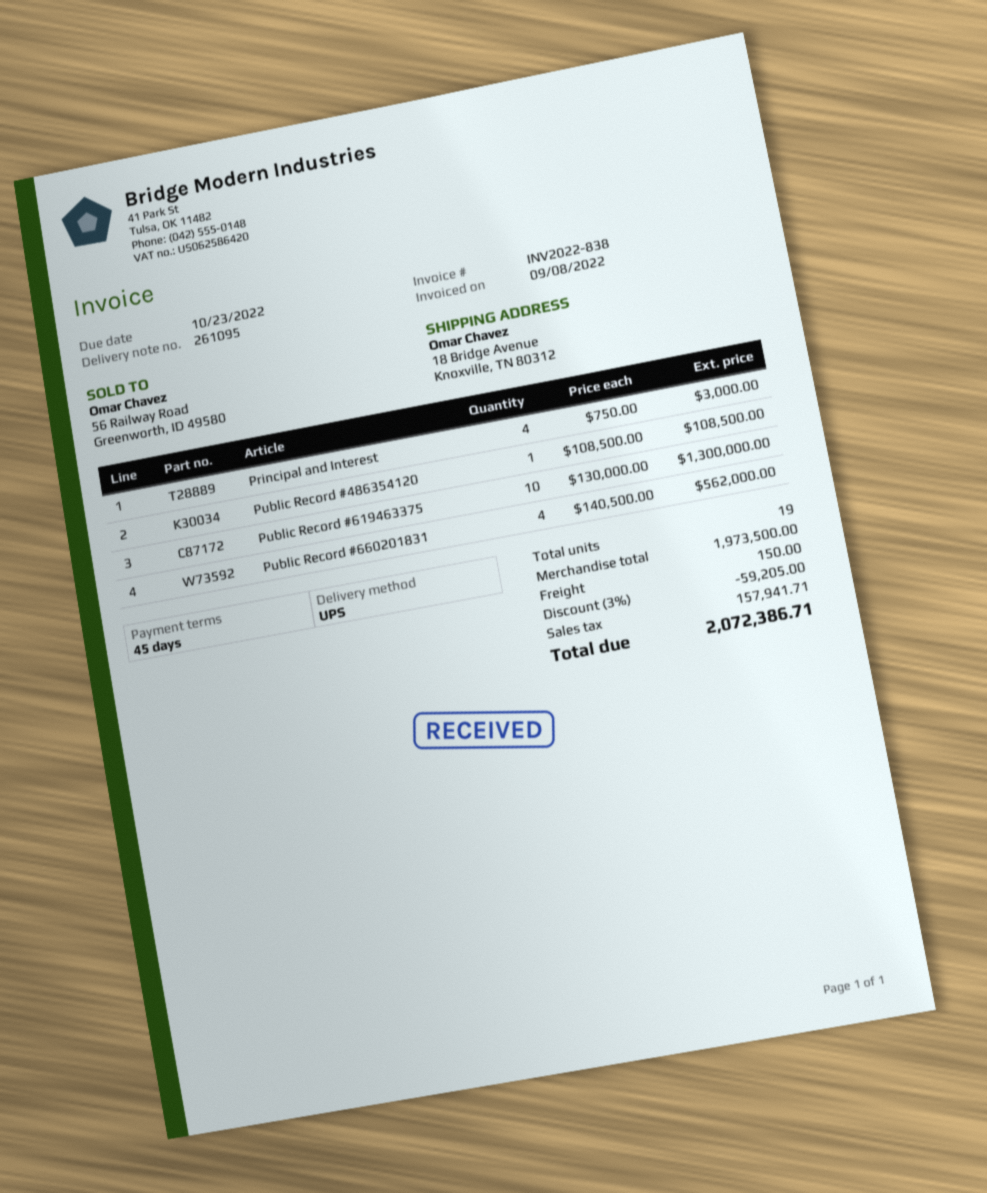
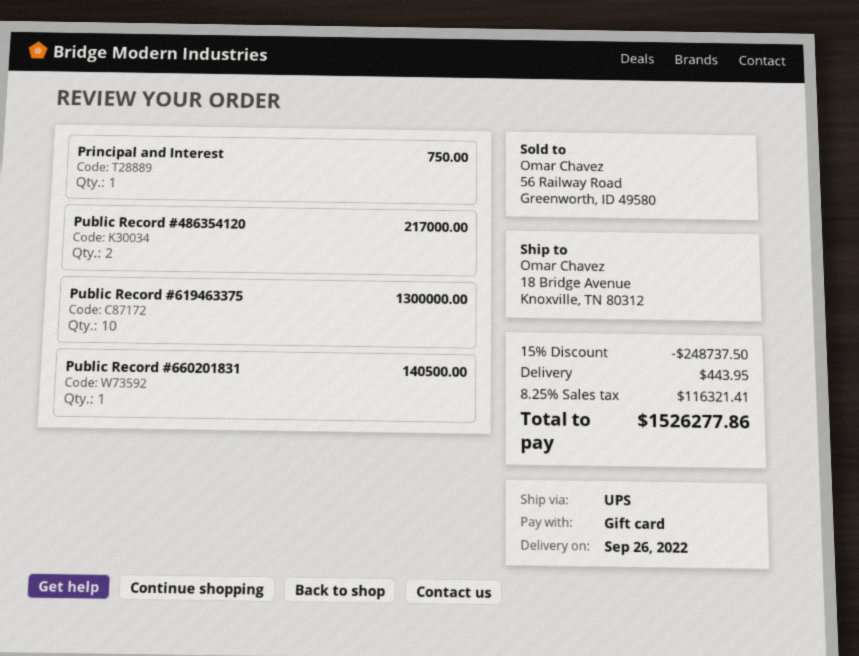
Principal and Interest: 4 for 3000.00 -> 1 for 750.00
Public Record #486354120: 1 for 108500.00 -> 2 for 217000.00
Public Record #660201831: 4 for 562000.00 -> 1 for 140500.00
discount: 3% = 59205.00 -> 15% = 248737.50
shipping: 150.00 -> 443.95
tax: 157941.71 -> 116321.41
total: 2072386.71 -> 1526277.86

